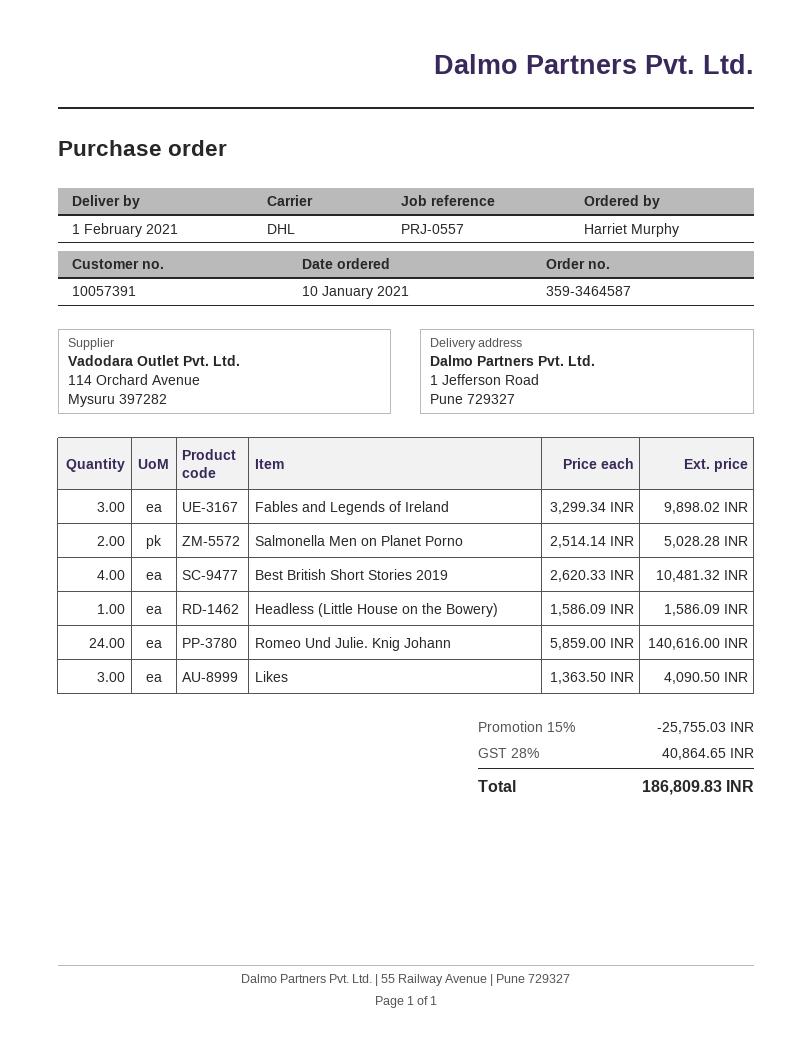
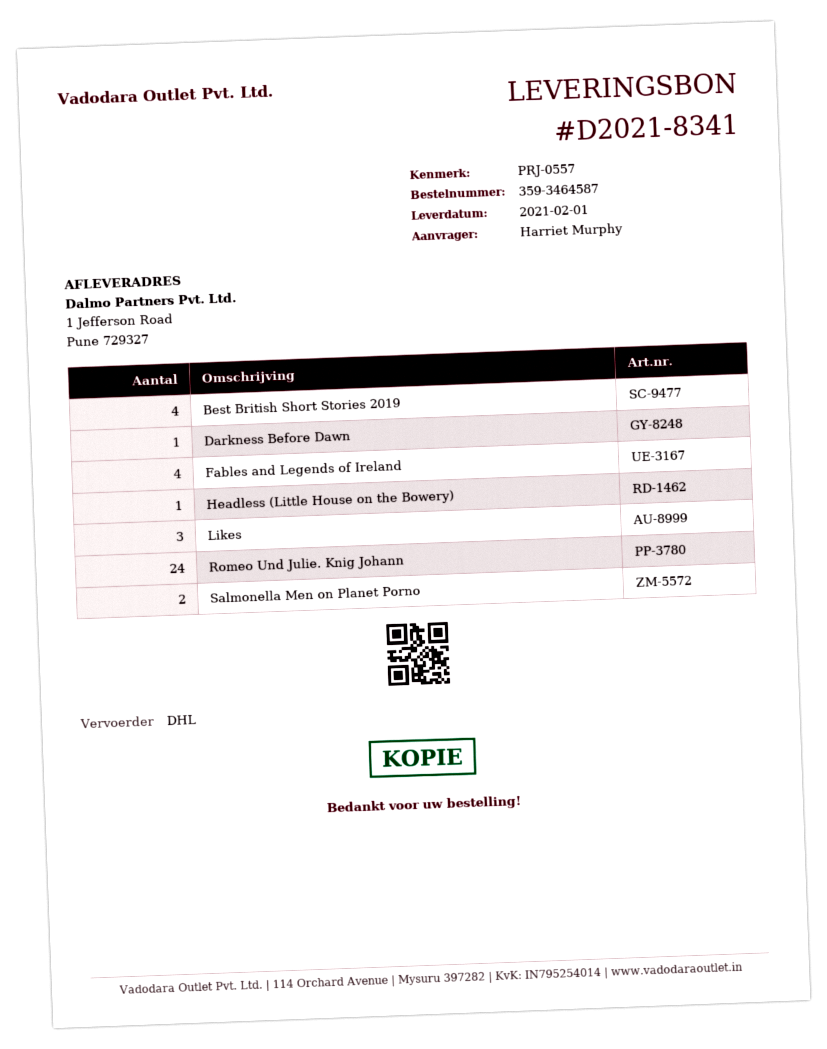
Fables and Legends of Ireland: 3 -> 4
Darkness Before Dawn: none -> 1

